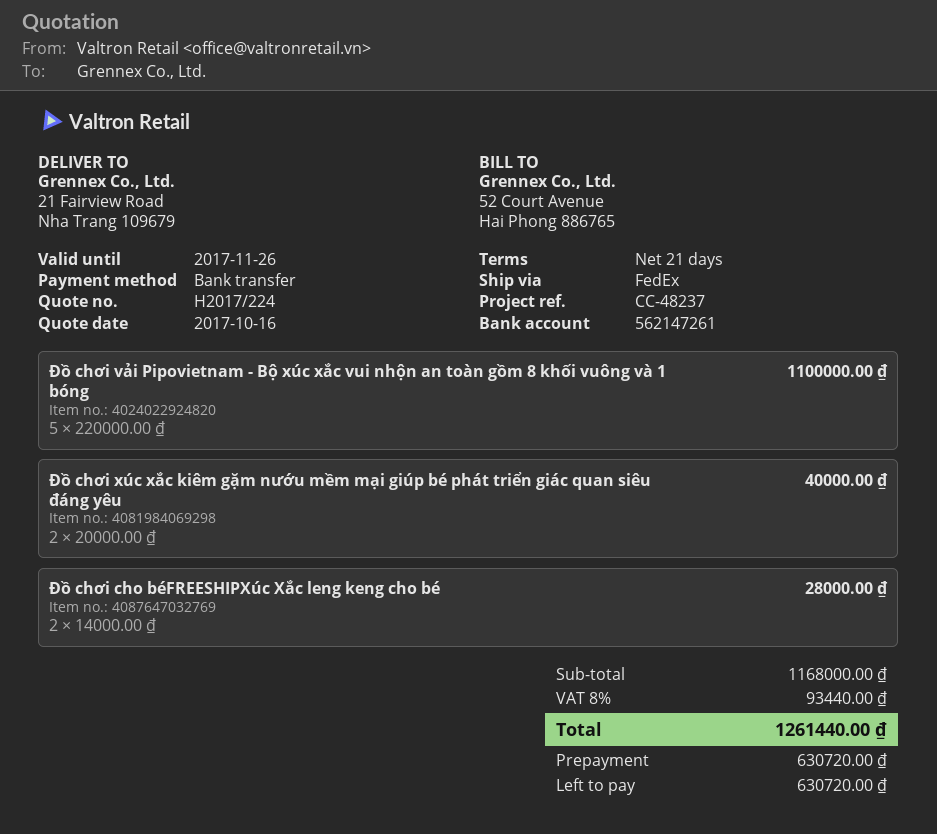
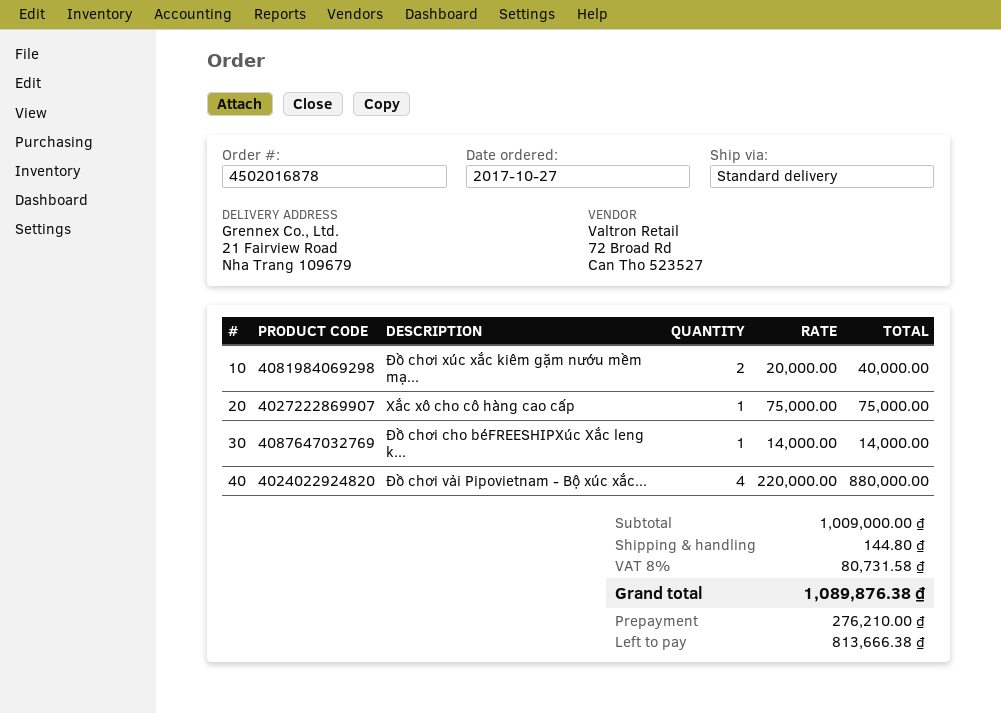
shipping method: FedEx -> standard
Đồ chơi vải Pipovietnam - Bộ xúc xắc vui nhộn an toàn gồm 8 khối vuông và 1 bóng: 5 x 220000.00 = 1100000.00 -> 4 x 220000.00 = 880000.00
Đồ chơi cho béFREESHIPXúc Xắc leng keng cho bé: 2 x 14000.00 = 28000.00 -> 1 x 14000.00 = 14000.00
Xắc xô cho cô hàng cao cấp: none -> 1 x 75000.00 = 75000.00
subtotal: 1168000.00 -> 1009000.00
shipping: none -> 144.80
tax: 8% = 93440.00 -> 8% = 80731.58
total: 1261440.00 -> 1089876.38
deposit: 630720.00 -> 276210.00
balance: 630720.00 -> 813666.38

